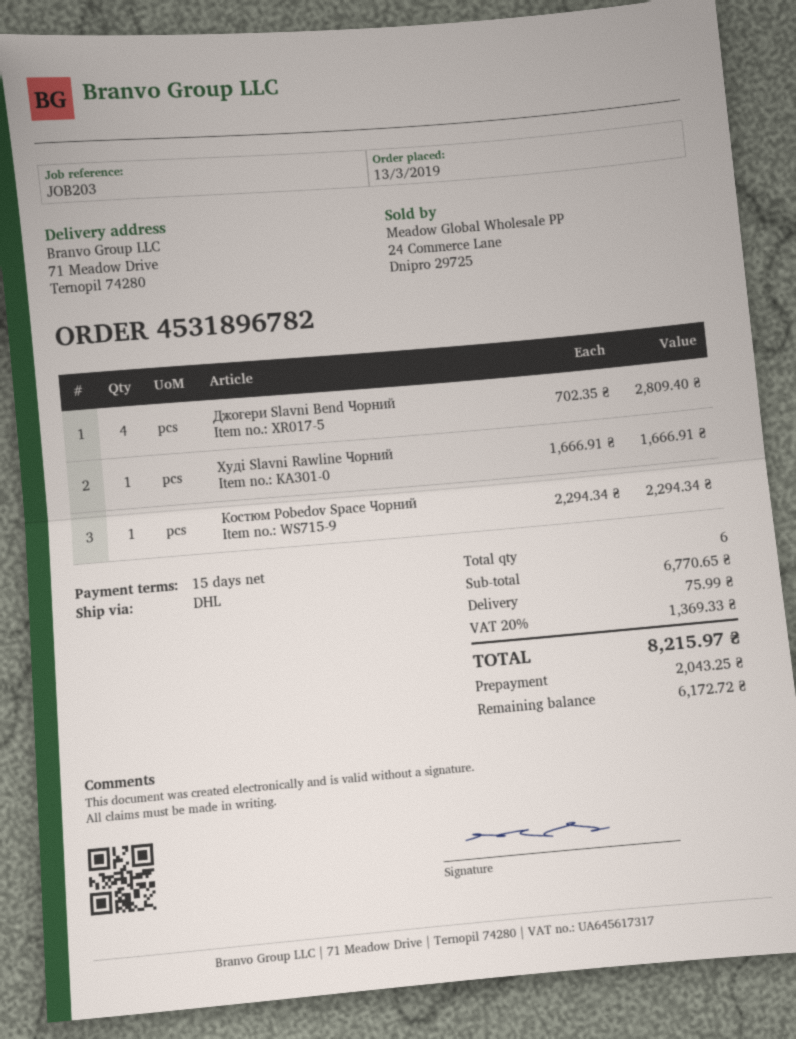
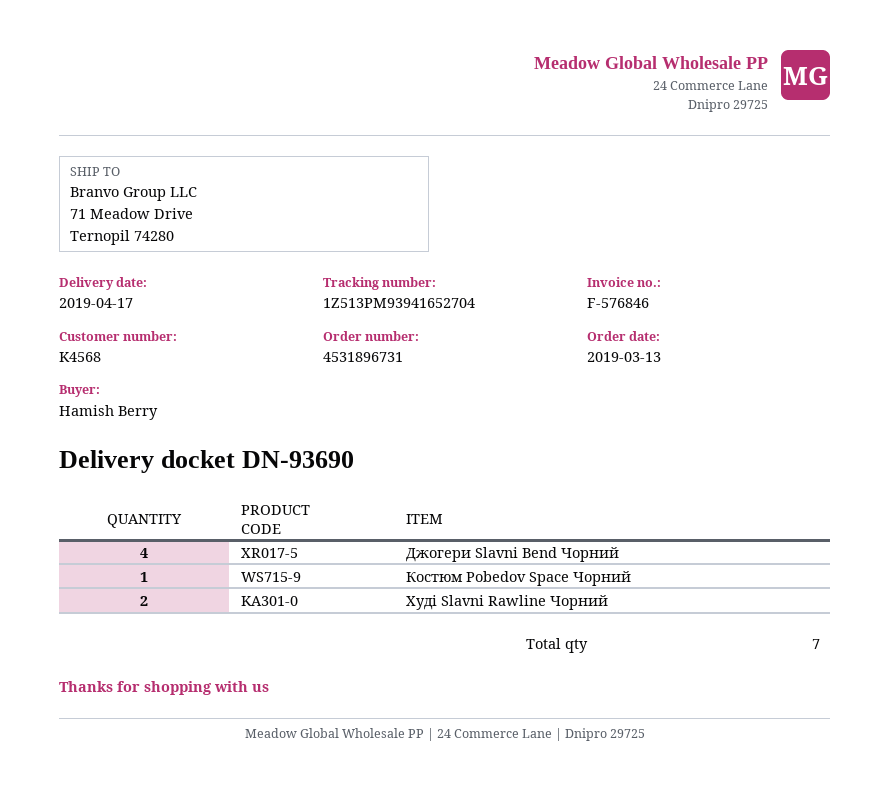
order number: 4531896782 -> 4531896731
Худі Slavni Rawline Чорний: 1 -> 2
total quantity: 6 -> 7

